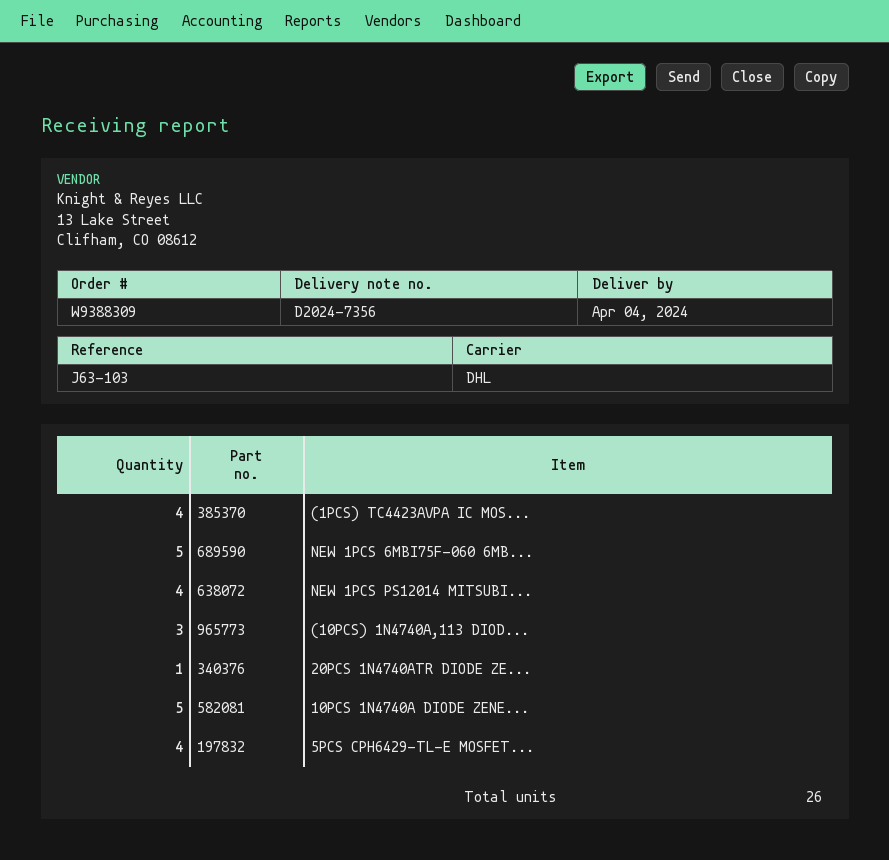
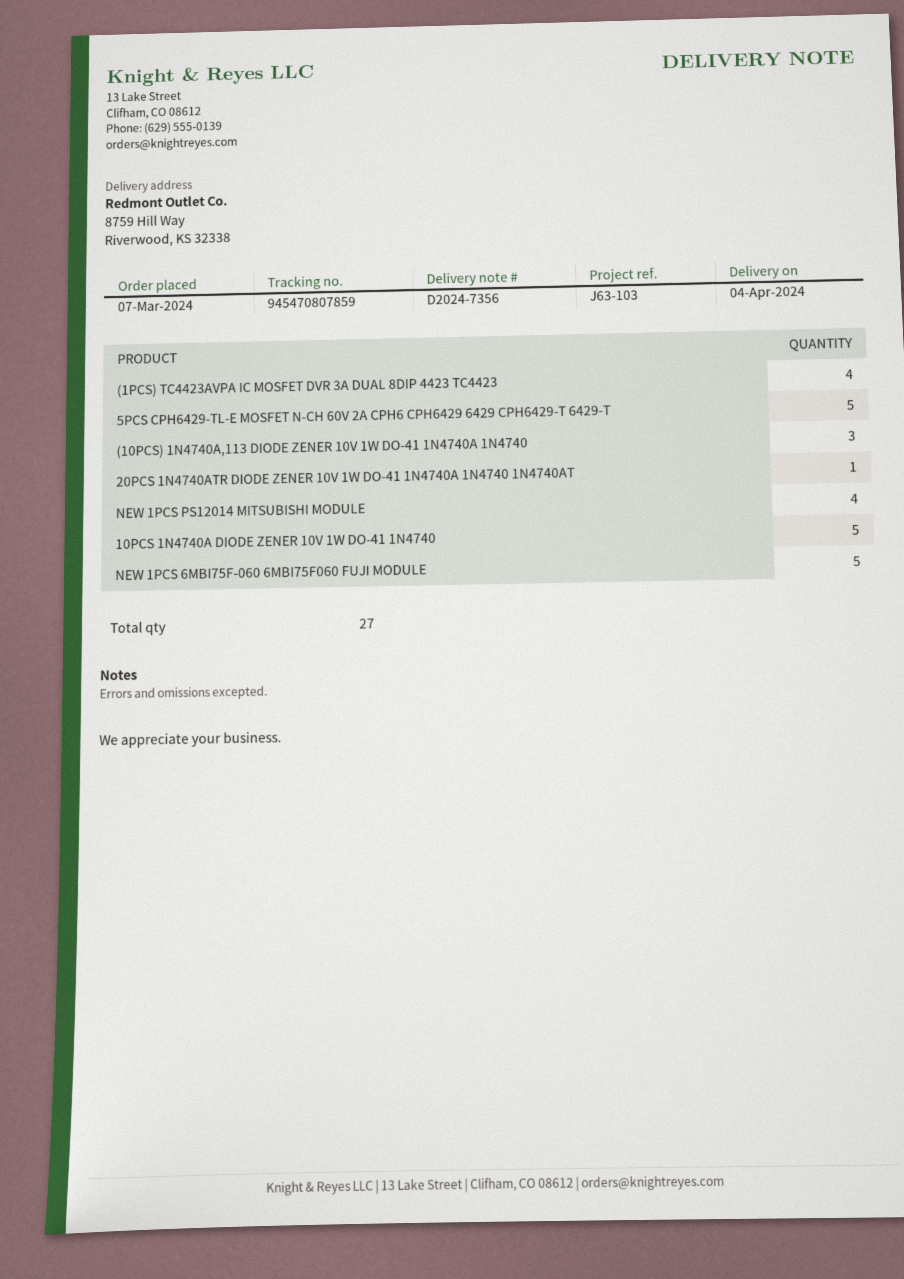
5PCS CPH6429-TL-E MOSFET...: 4 -> 5
total quantity: 26 -> 27

